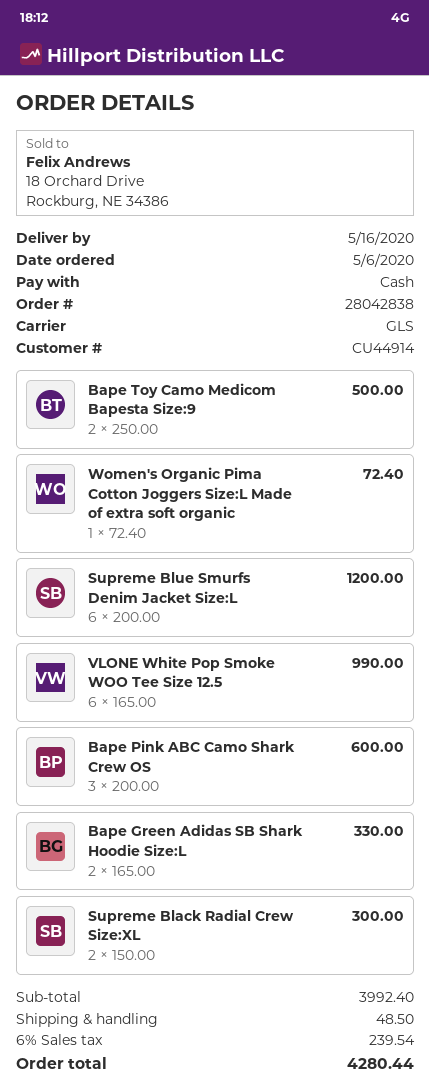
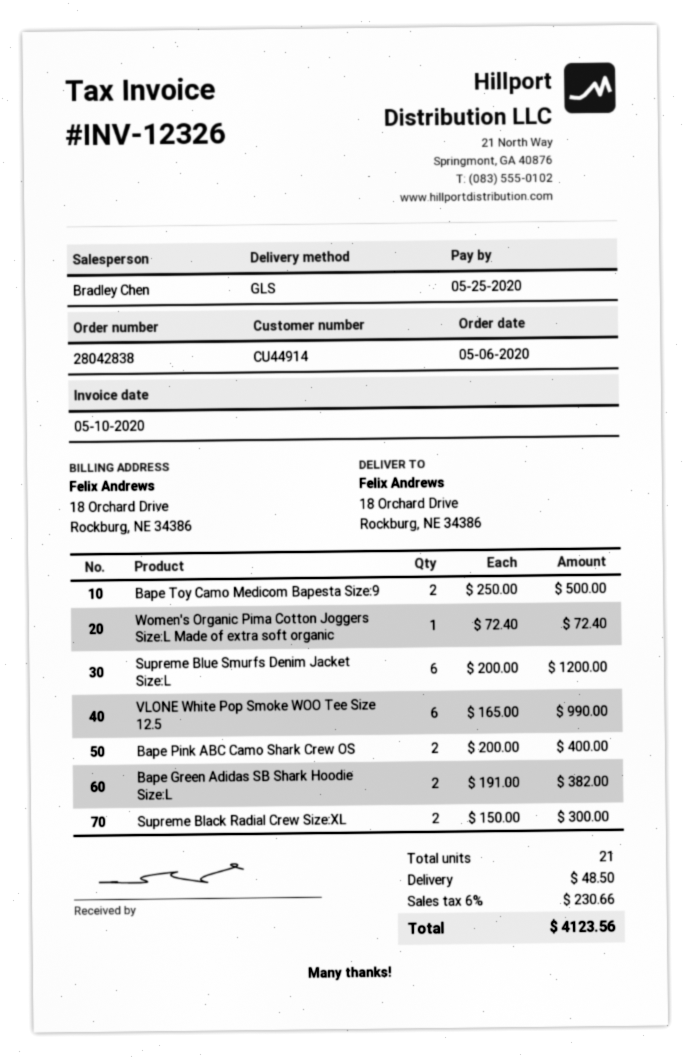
Bape Pink ABC Camo Shark Crew OS: 3 x 200.00 = 600.00 -> 2 x 200.00 = 400.00
Bape Green Adidas SB Shark Hoodie Size:L: 2 x 165.00 = 330.00 -> 2 x 191.00 = 382.00
tax: 6% = 239.54 -> 6% = 230.66
total: 4280.44 -> 4123.56

